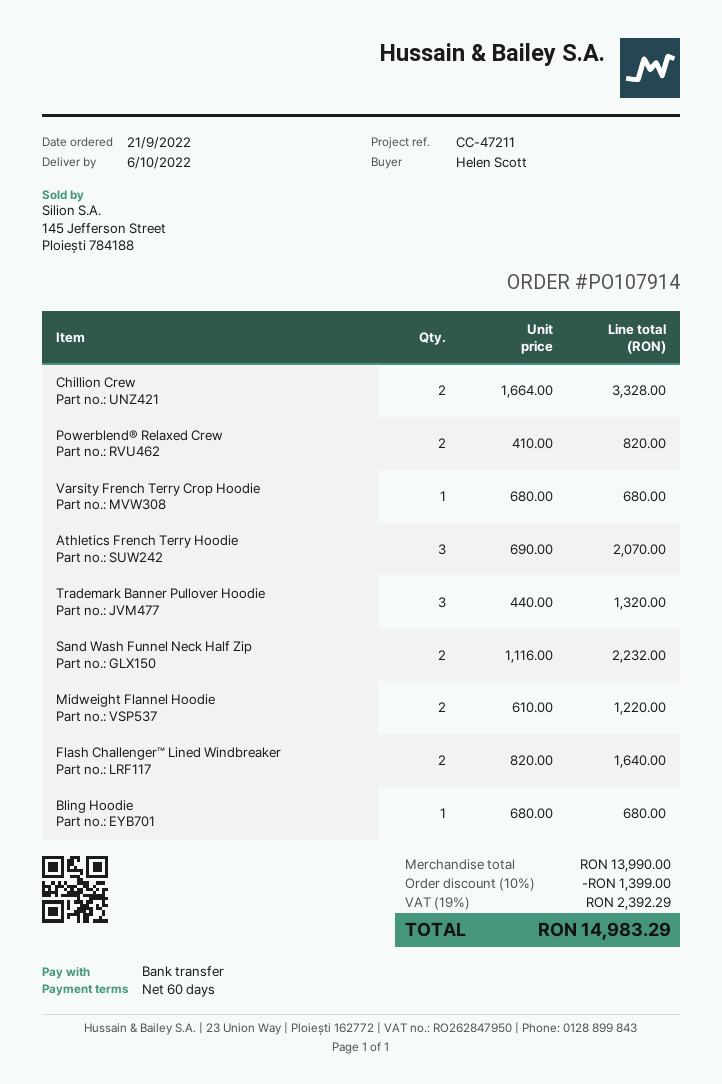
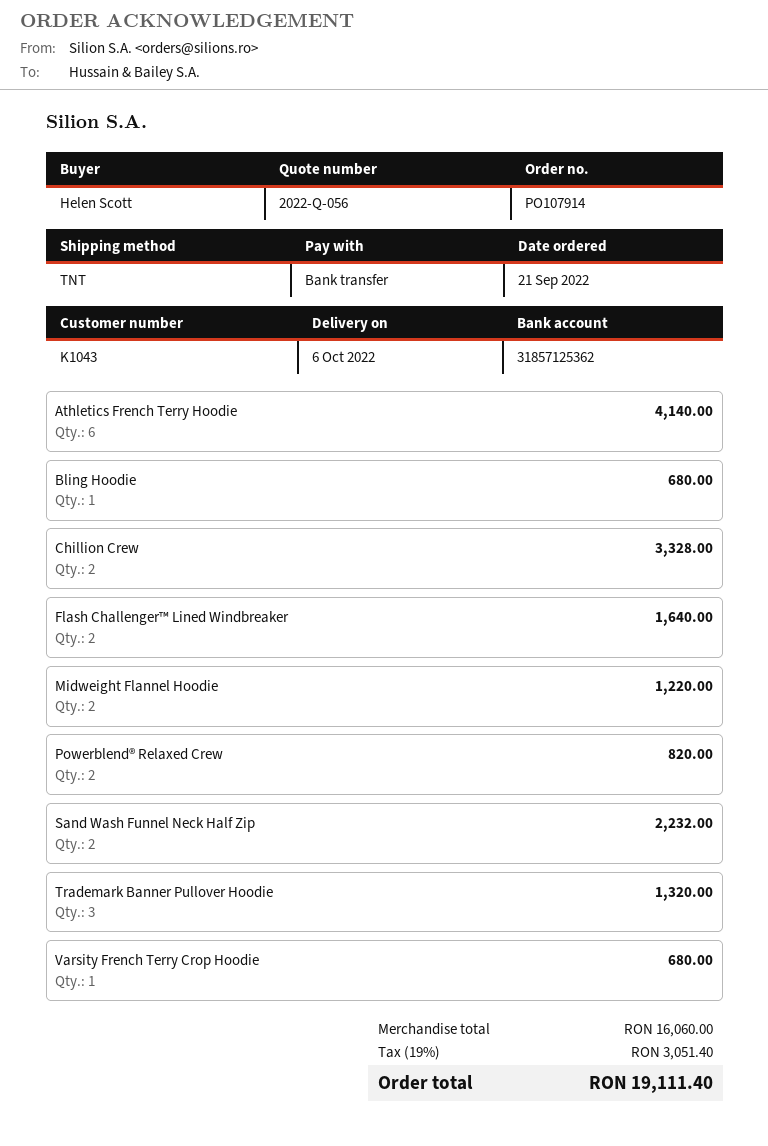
Athletics French Terry Hoodie: 3 for 2070.00 -> 6 for 4140.00
subtotal: 13990.00 -> 16060.00
discount: 10% = 1399.00 -> none
tax: 19% = 2392.29 -> 19% = 3051.40
total: 14983.29 -> 19111.40

